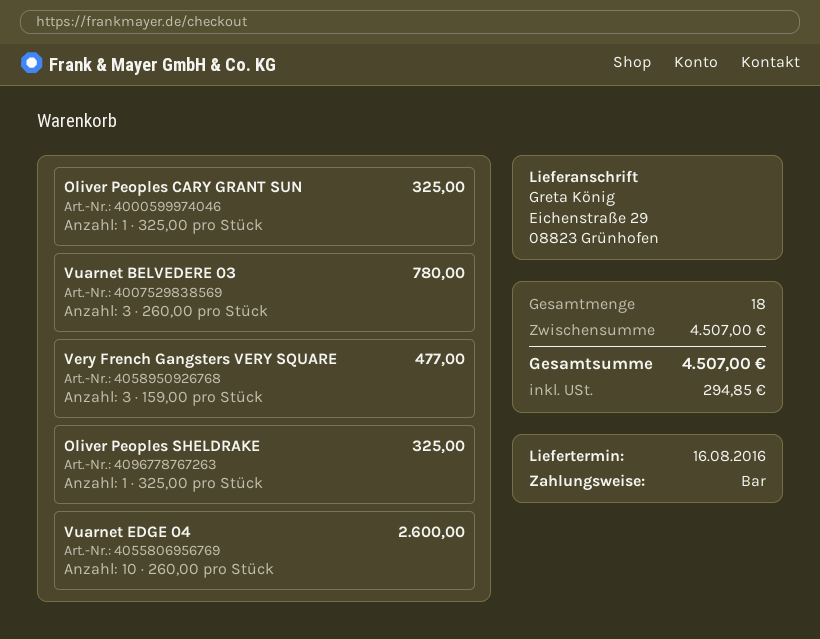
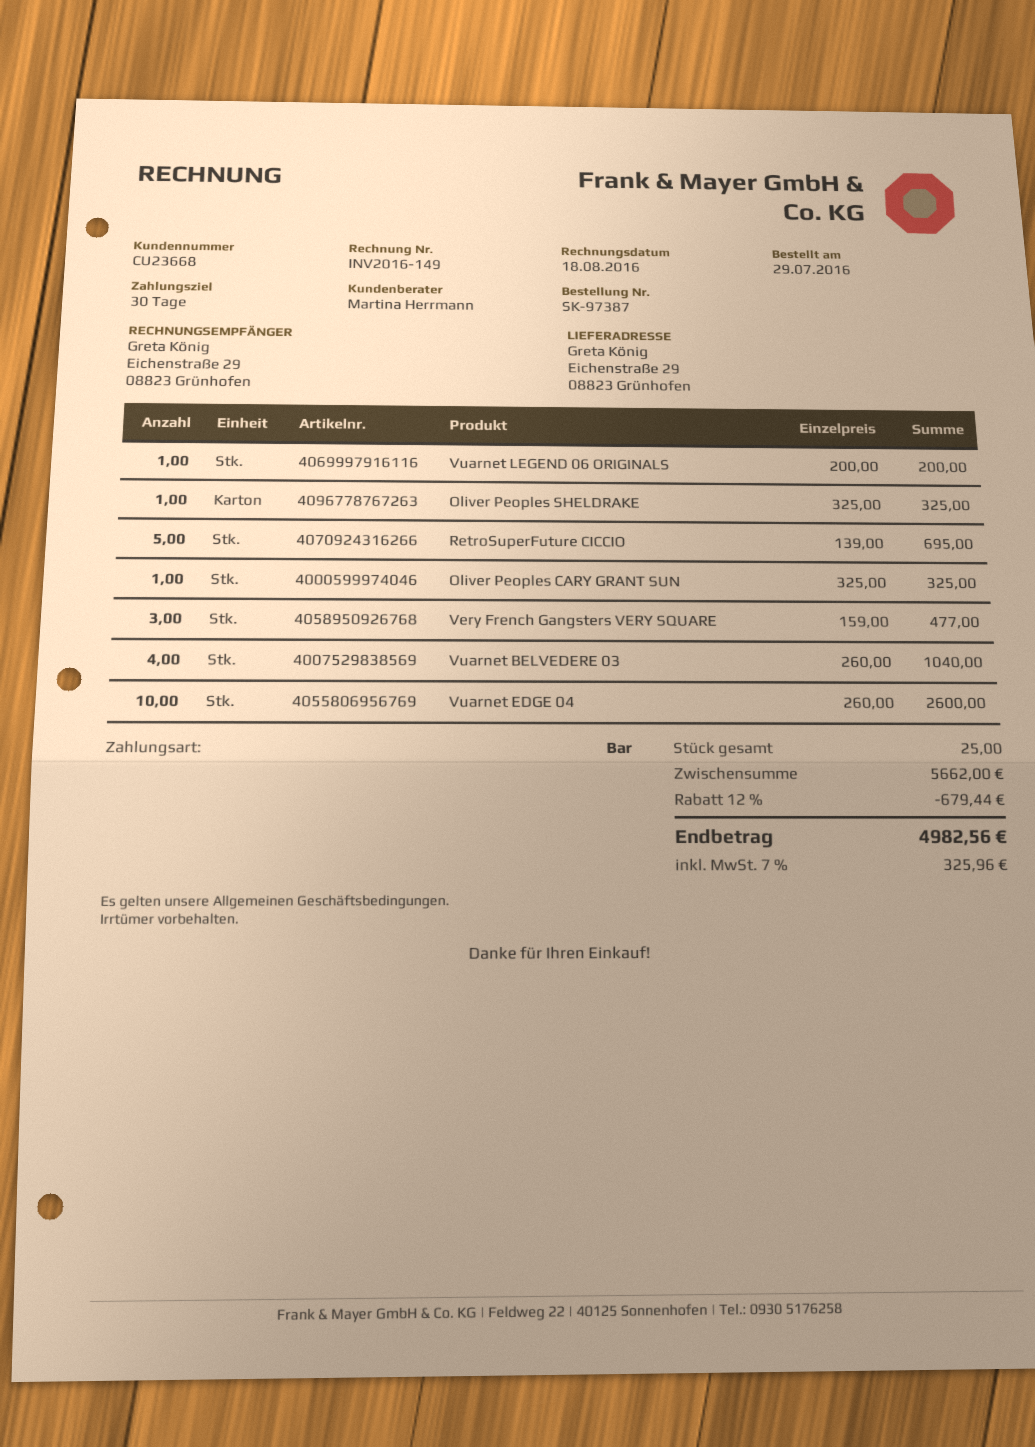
Vuarnet BELVEDERE 03: 3 x 260.00 = 780.00 -> 4 x 260.00 = 1040.00
Vuarnet LEGEND 06 ORIGINALS: none -> 1 x 200.00 = 200.00
RetroSuperFuture CICCIO: none -> 5 x 139.00 = 695.00
total quantity: 18 -> 25
subtotal: 4507.00 -> 5662.00
discount: none -> 12% = 679.44
tax: 294.85 -> 325.96
total: 4507.00 -> 4982.56

